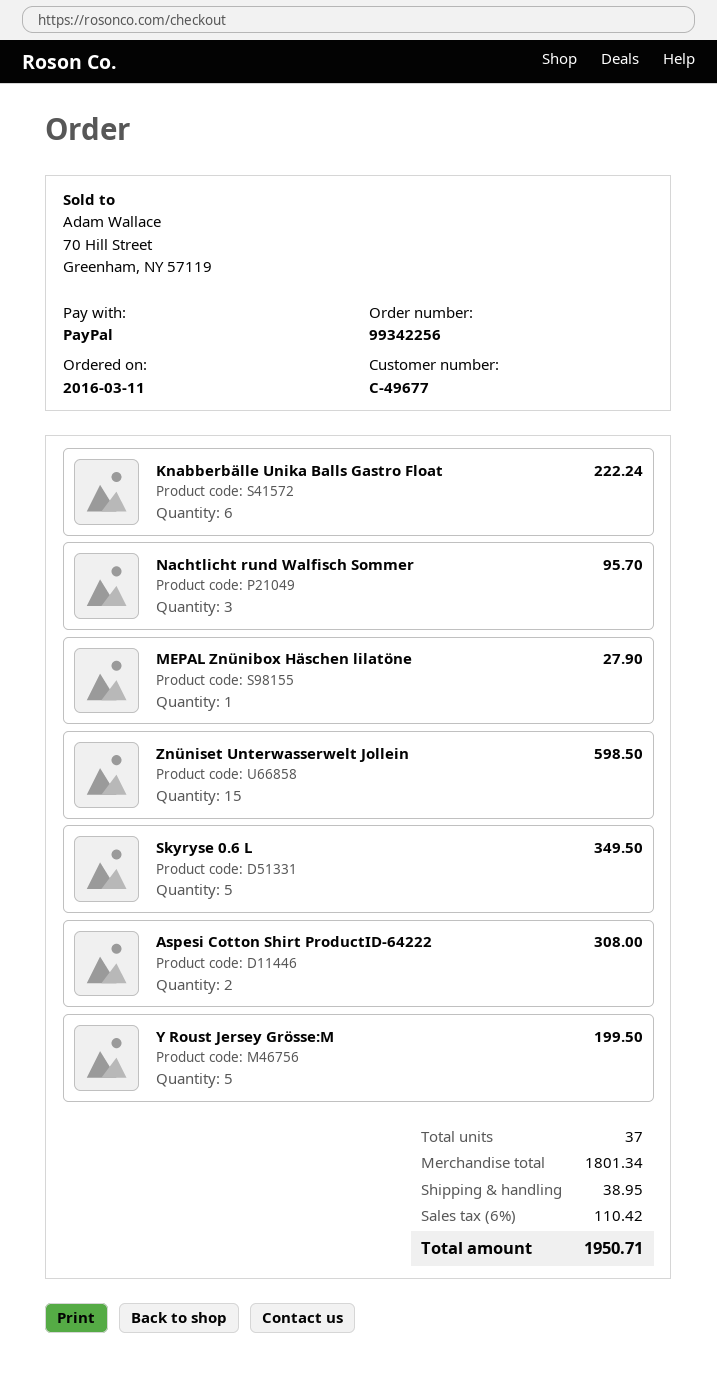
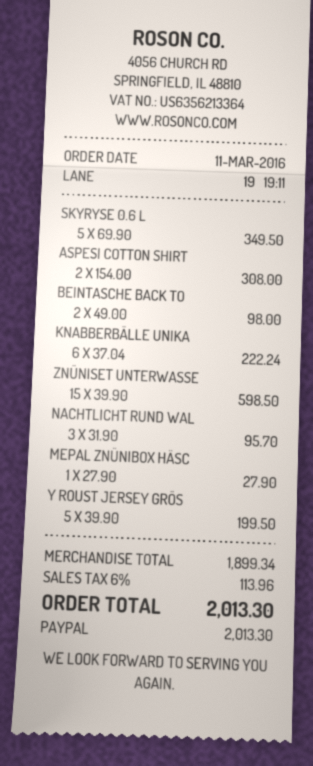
BEINTASCHE BACK TO: none -> 2 for 98.00
subtotal: 1801.34 -> 1899.34
shipping: 38.95 -> none
tax: 6% = 110.42 -> 6% = 113.96
total: 1950.71 -> 2013.30

